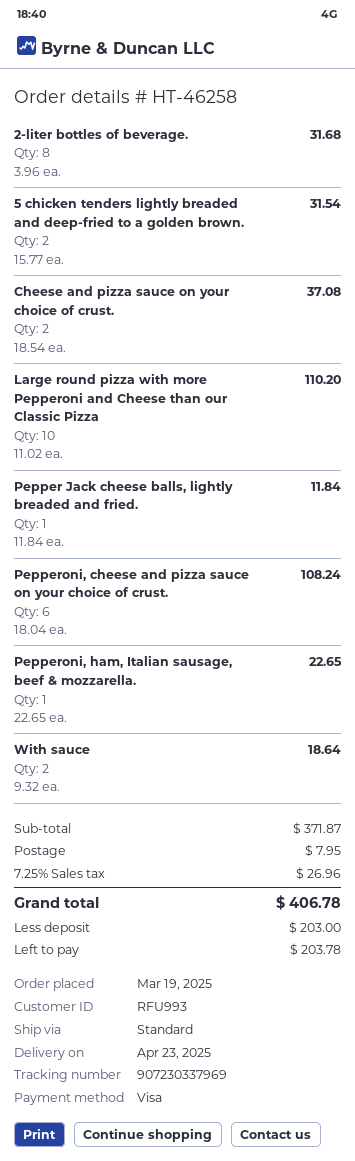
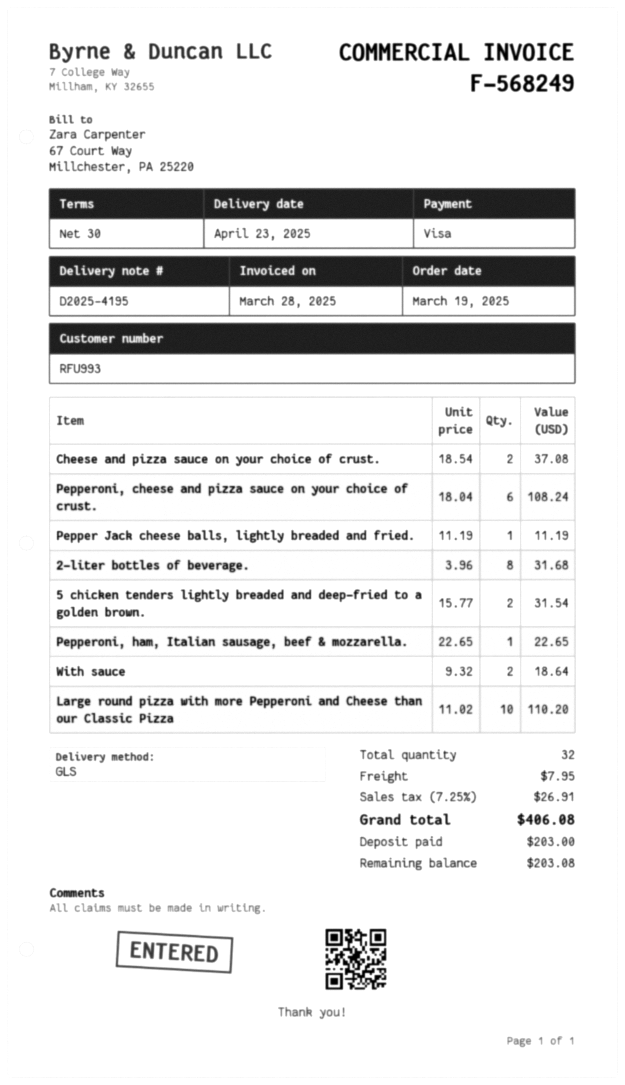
shipping method: standard -> GLS
Pepper Jack cheese balls, lightly breaded and fried.: 1 x 11.84 = 11.84 -> 1 x 11.19 = 11.19
tax: 7.25% = 26.96 -> 7.25% = 26.91
total: 406.78 -> 406.08
balance: 203.78 -> 203.08

